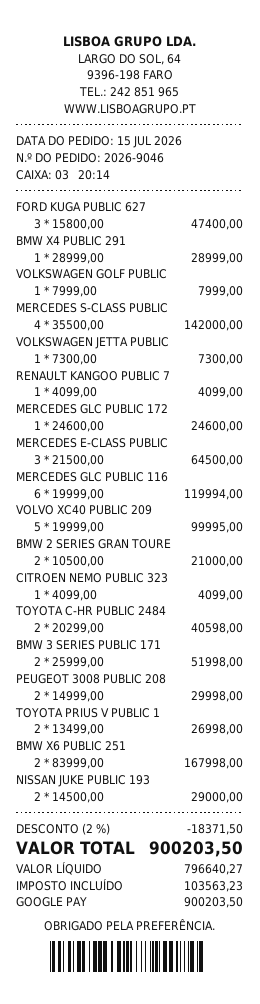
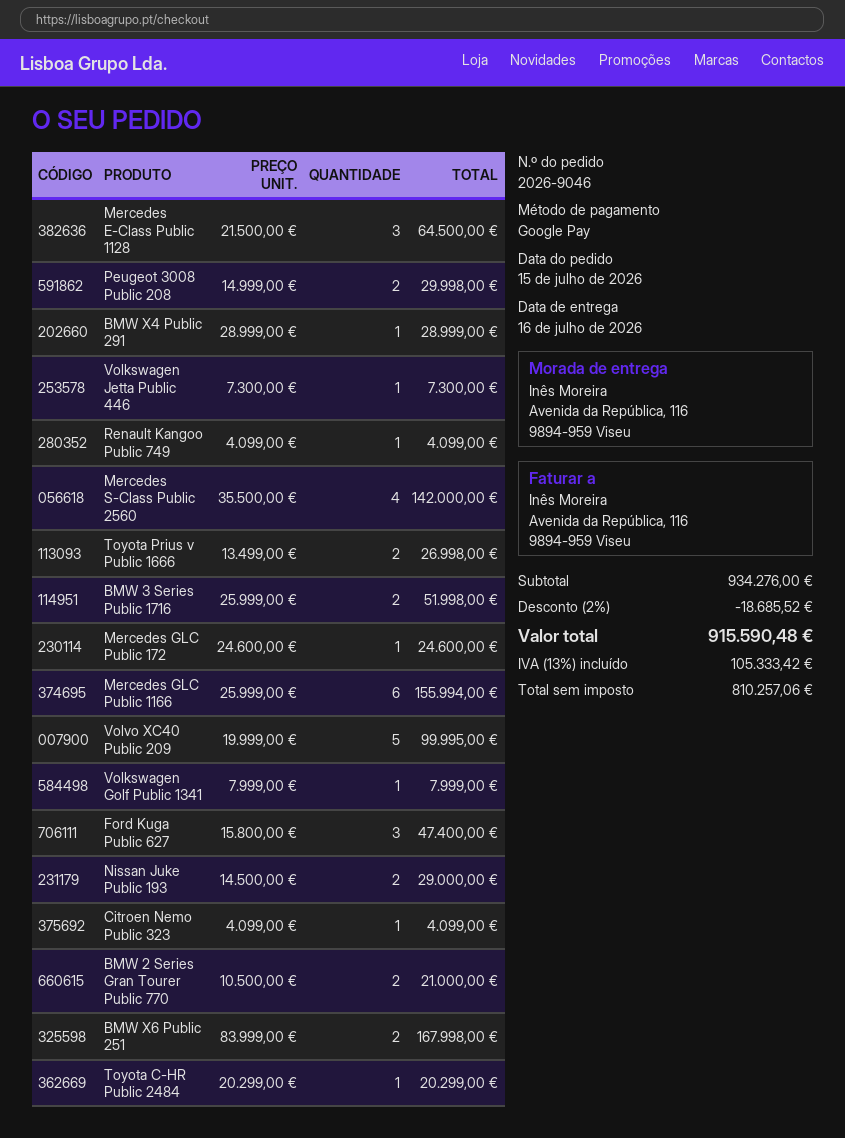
MERCEDES GLC PUBLIC 116: 6 x 19999.00 = 119994.00 -> 6 x 25999.00 = 155994.00
TOYOTA C-HR PUBLIC 2484: 2 x 20299.00 = 40598.00 -> 1 x 20299.00 = 20299.00
discount: 2% = 18371.50 -> 2% = 18685.52
net: 796640.27 -> 810257.06
tax: 103563.23 -> 105333.42
total: 900203.50 -> 915590.48

